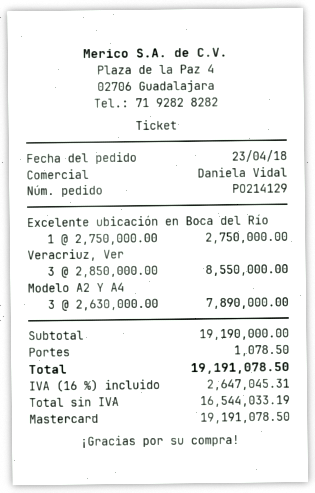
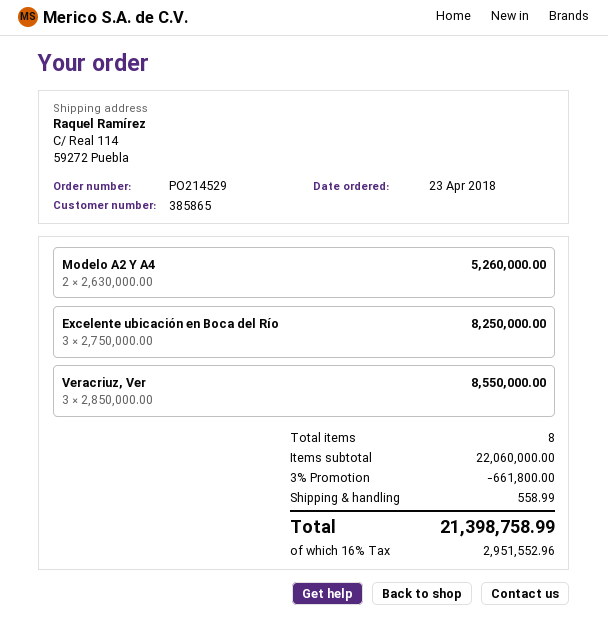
order number: PO214129 -> PO214529
Excelente ubicación en Boca del Río: 1 x 2750000.00 = 2750000.00 -> 3 x 2750000.00 = 8250000.00
Modelo A2 Y A4: 3 x 2630000.00 = 7890000.00 -> 2 x 2630000.00 = 5260000.00
subtotal: 19190000.00 -> 22060000.00
discount: none -> 3% = 661800.00
shipping: 1078.50 -> 558.99
tax: 16% = 2647045.31 -> 16% = 2951552.96
total: 19191078.50 -> 21398758.99

